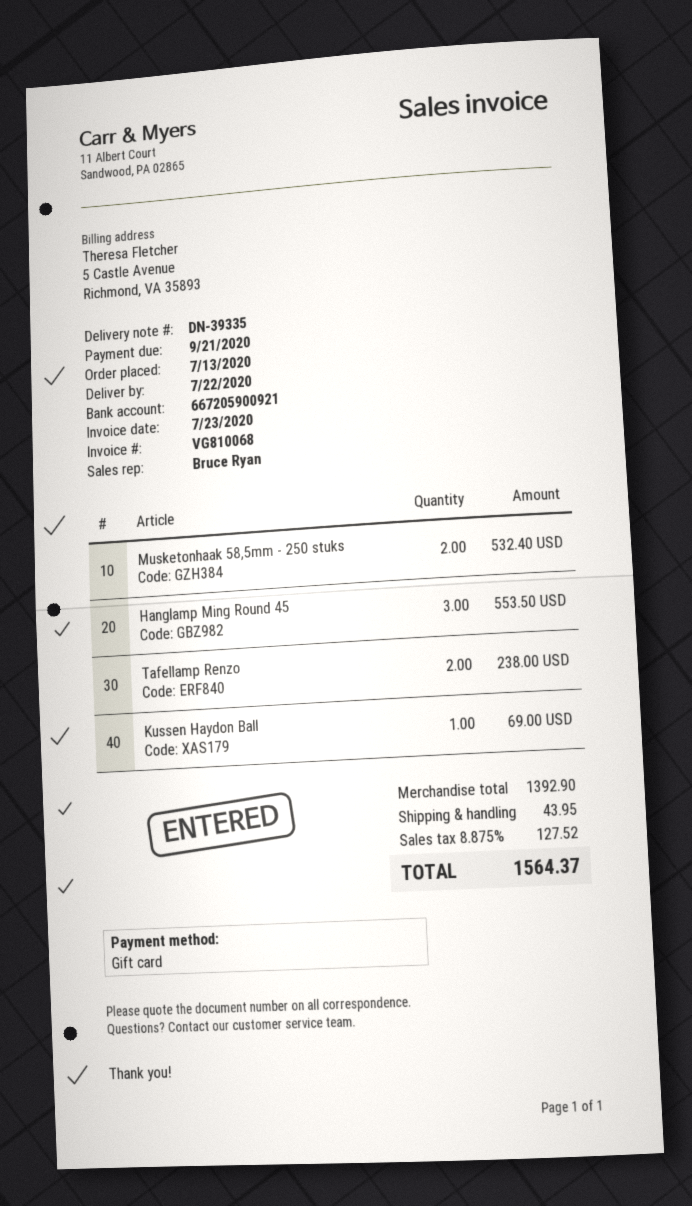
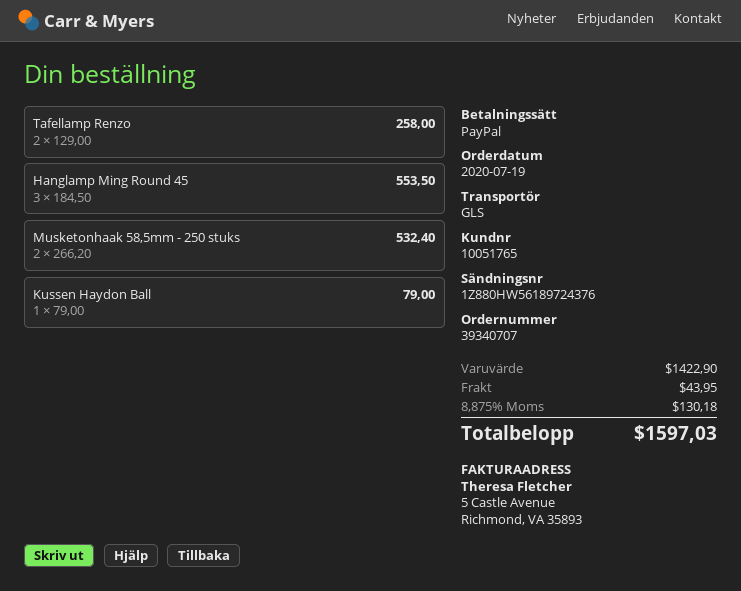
order date: 2020-07-13 -> 2020-07-19
payment method: gift card -> PayPal
Tafellamp Renzo: 2 for 238.00 -> 2 for 258.00
Kussen Haydon Ball: 1 for 69.00 -> 1 for 79.00
subtotal: 1392.90 -> 1422.90
tax: 8.875% = 127.52 -> 8.875% = 130.18
total: 1564.37 -> 1597.03

